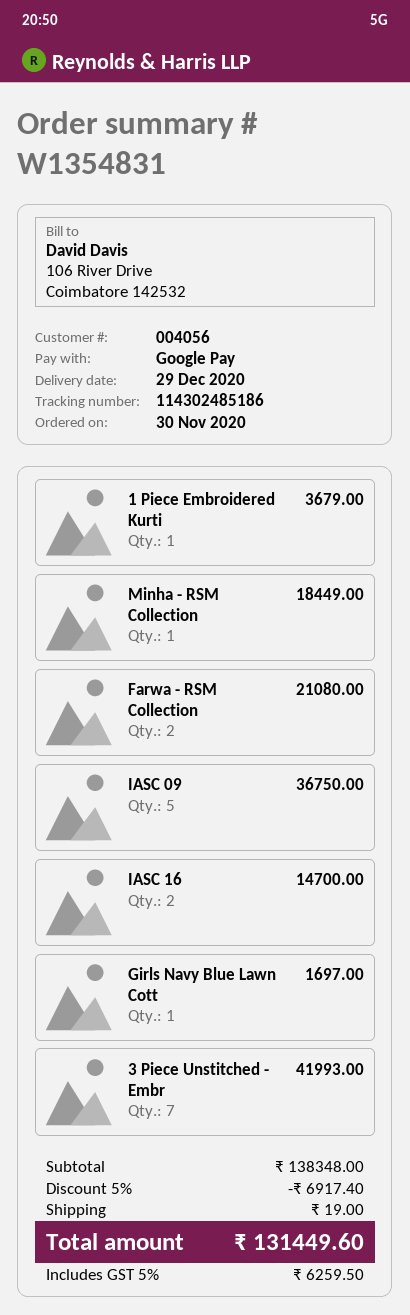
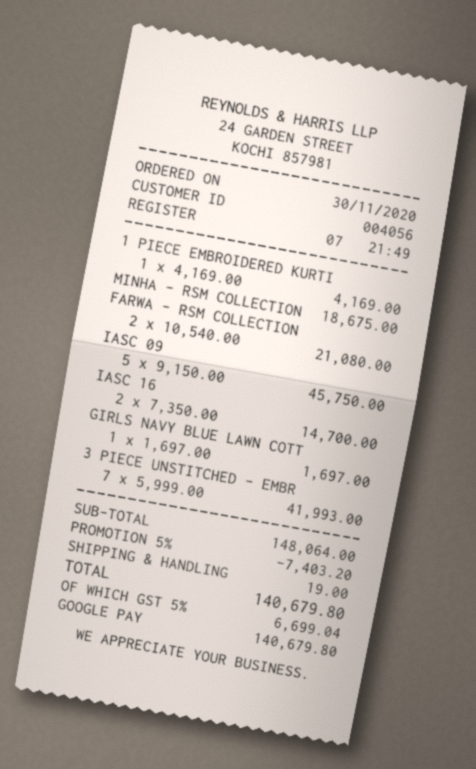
1 Piece Embroidered Kurti: 1 for 3679.00 -> 1 for 4169.00
Minha - RSM Collection: 1 for 18449.00 -> 1 for 18675.00
IASC 09: 5 for 36750.00 -> 5 for 45750.00
subtotal: 138348.00 -> 148064.00
discount: 5% = 6917.40 -> 5% = 7403.20
tax: 5% = 6259.50 -> 5% = 6699.04
total: 131449.60 -> 140679.80

